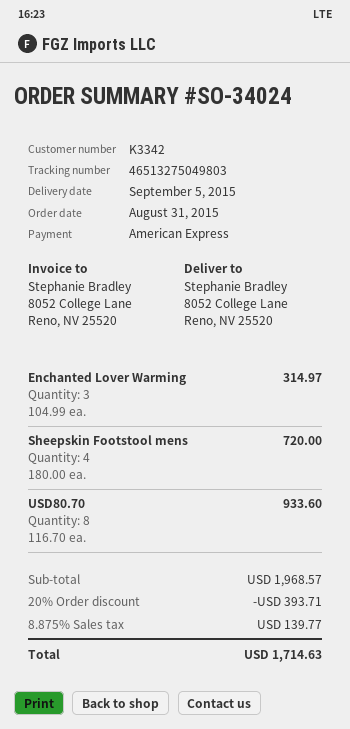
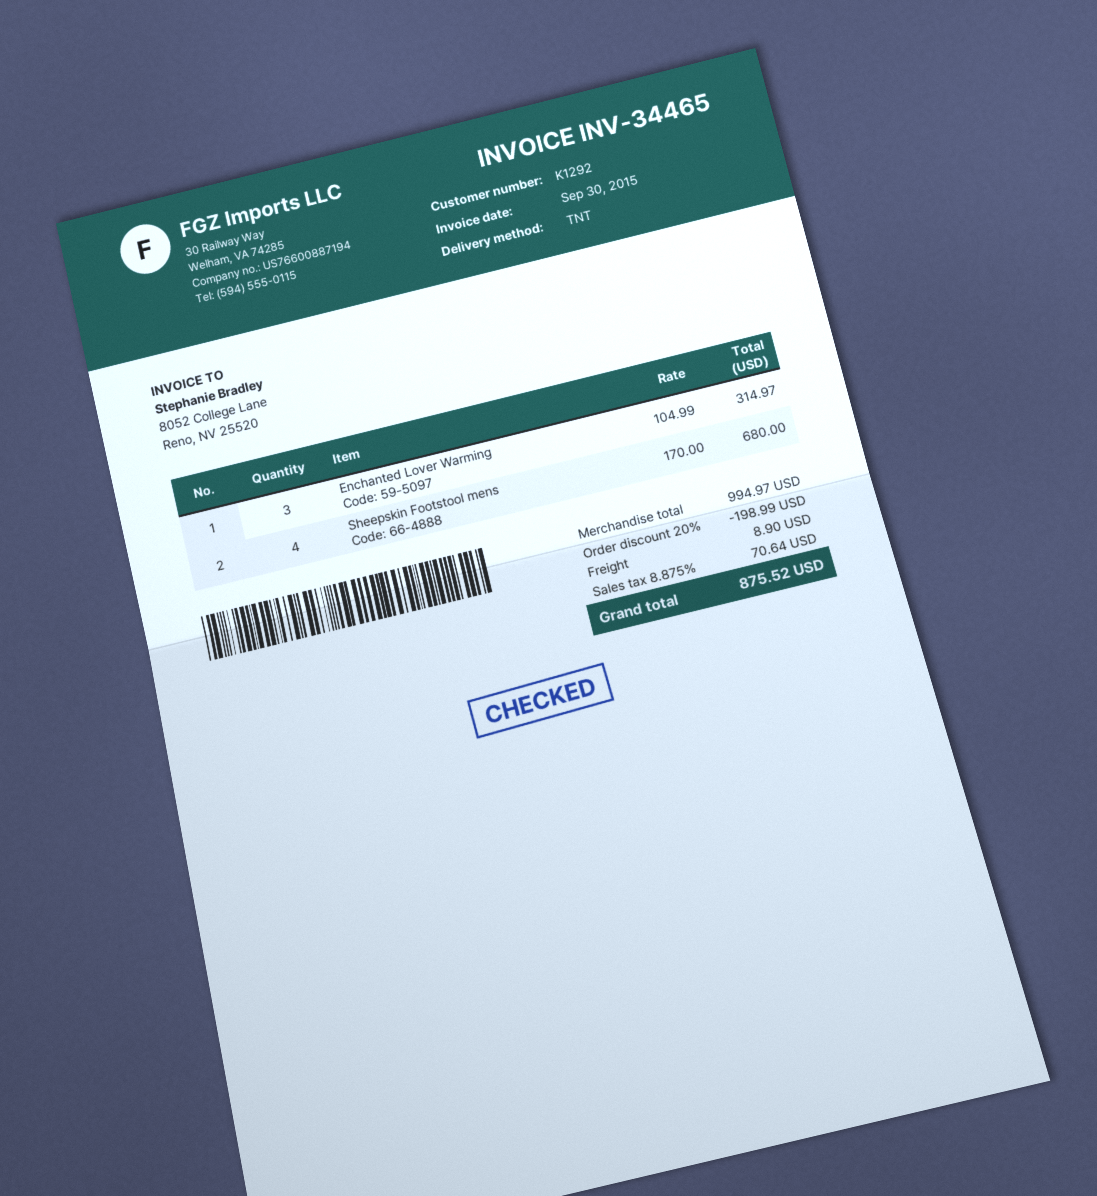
customer number: K3342 -> K1292
Sheepskin Footstool mens: 4 x 180.00 = 720.00 -> 4 x 170.00 = 680.00
USD80.70: 8 x 116.70 = 933.60 -> none
subtotal: 1968.57 -> 994.97
discount: 20% = 393.71 -> 20% = 198.99
shipping: none -> 8.90
tax: 8.875% = 139.77 -> 8.875% = 70.64
total: 1714.63 -> 875.52

